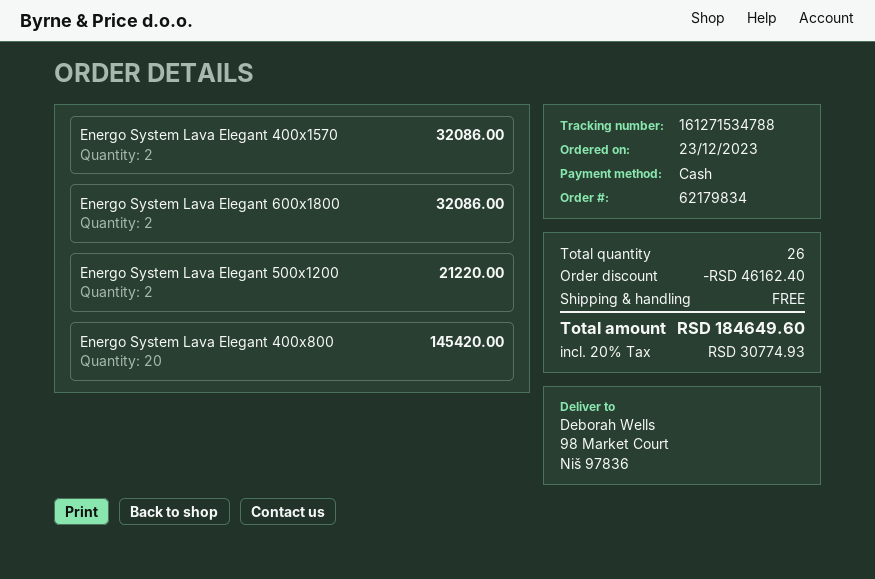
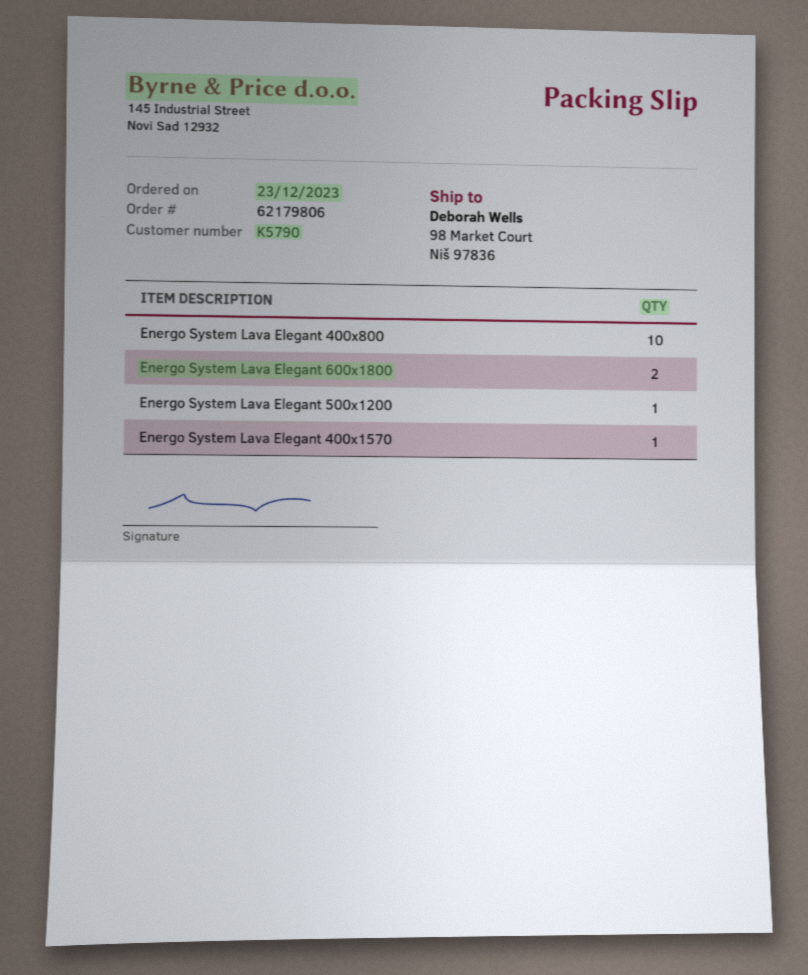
order number: 62179834 -> 62179806
Energo System Lava Elegant 400x1570: 2 -> 1
Energo System Lava Elegant 500x1200: 2 -> 1
Energo System Lava Elegant 400x800: 20 -> 10

